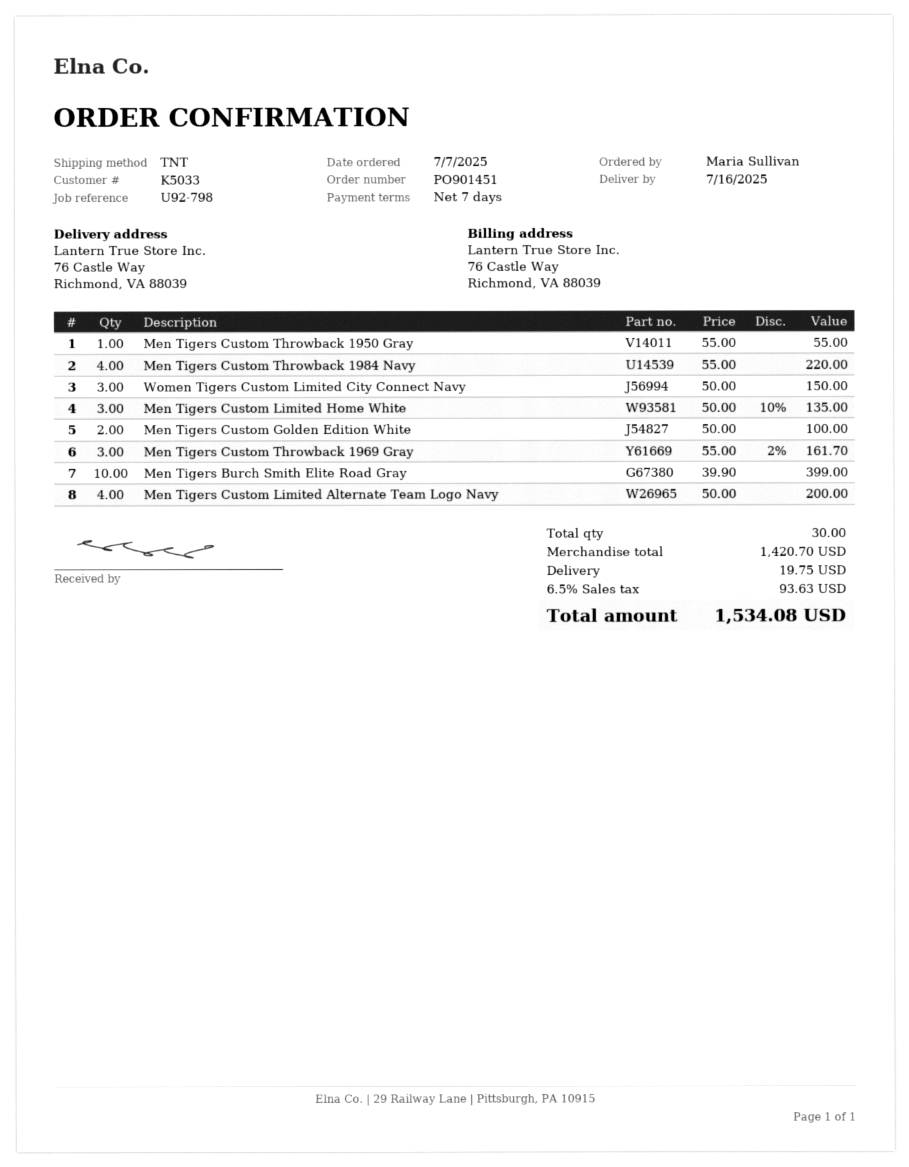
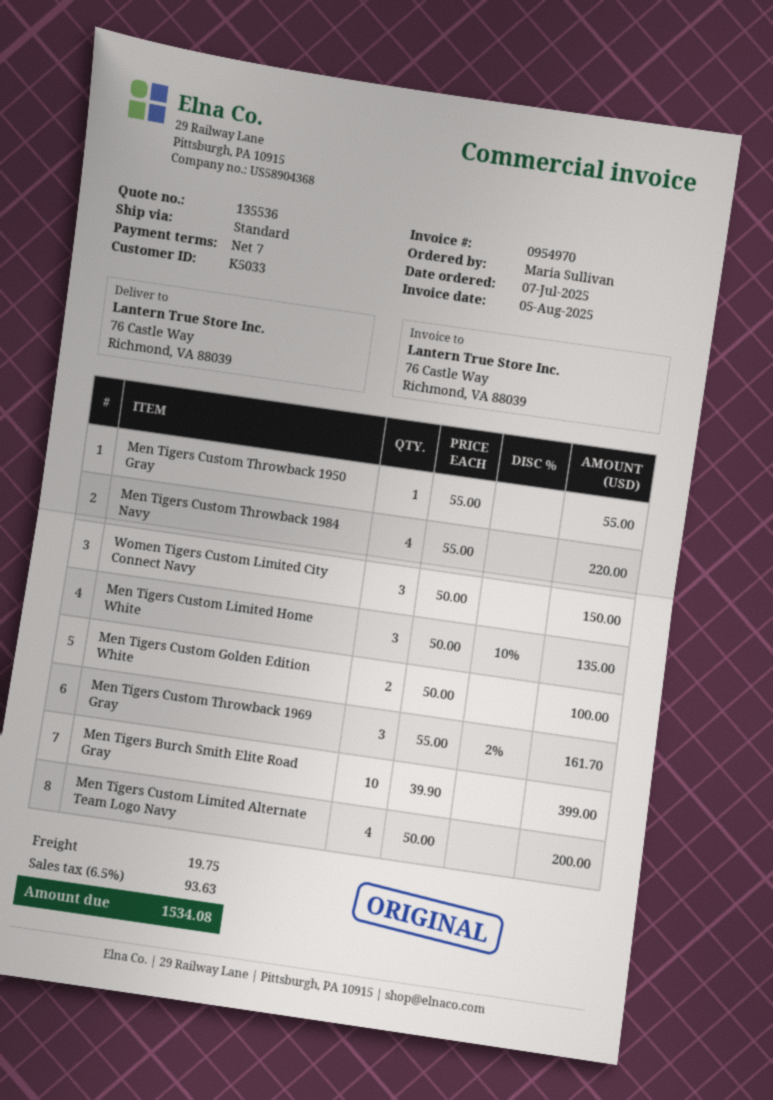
shipping method: TNT -> standard

